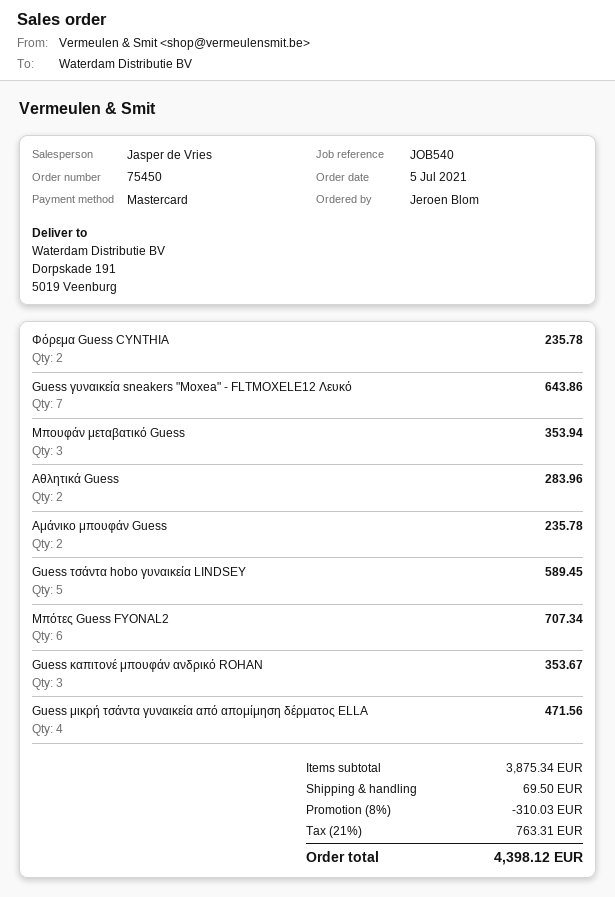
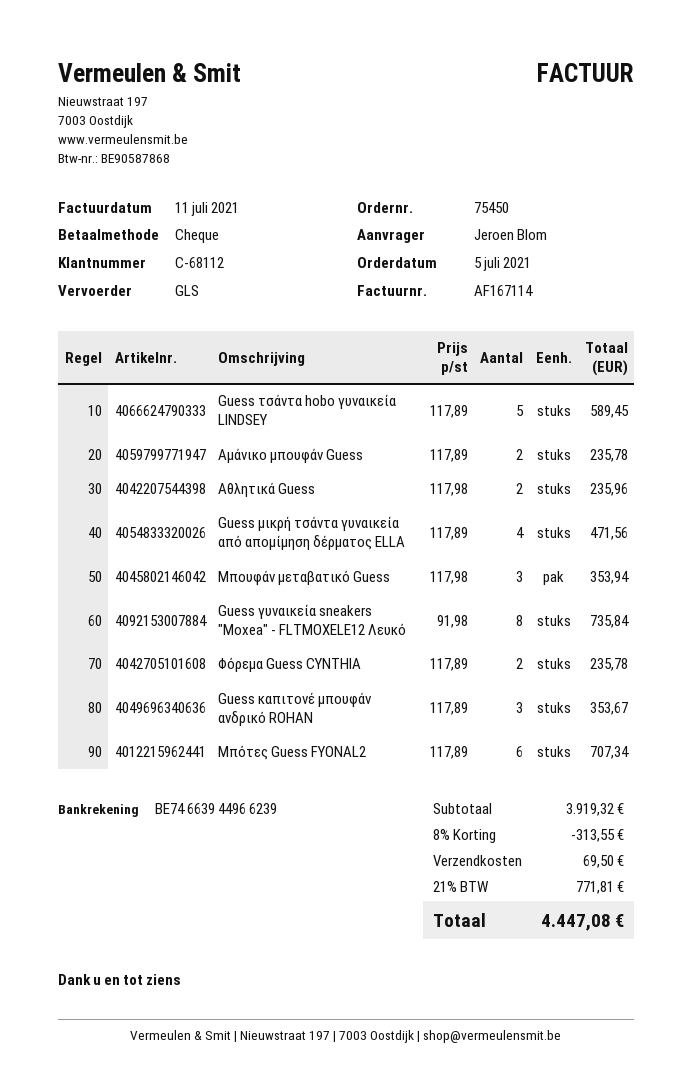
payment method: Mastercard -> cheque
Guess γυναικεία sneakers "Moxea" - FLTMOXELE12 Λευκό: 7 for 643.86 -> 8 for 735.84
Αθλητικά Guess: 2 for 283.96 -> 2 for 235.96
subtotal: 3875.34 -> 3919.32
discount: 8% = 310.03 -> 8% = 313.55
tax: 21% = 763.31 -> 21% = 771.81
total: 4398.12 -> 4447.08

